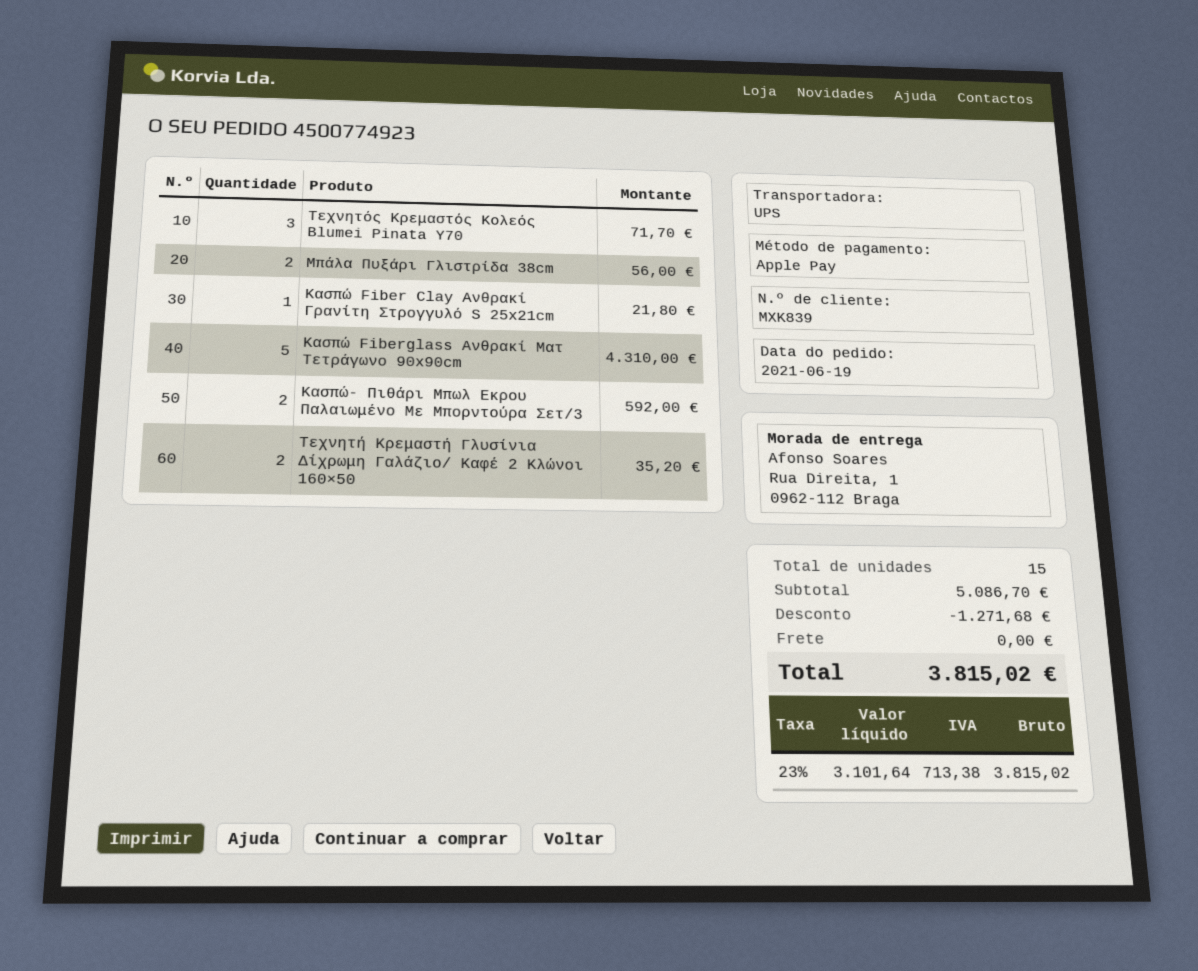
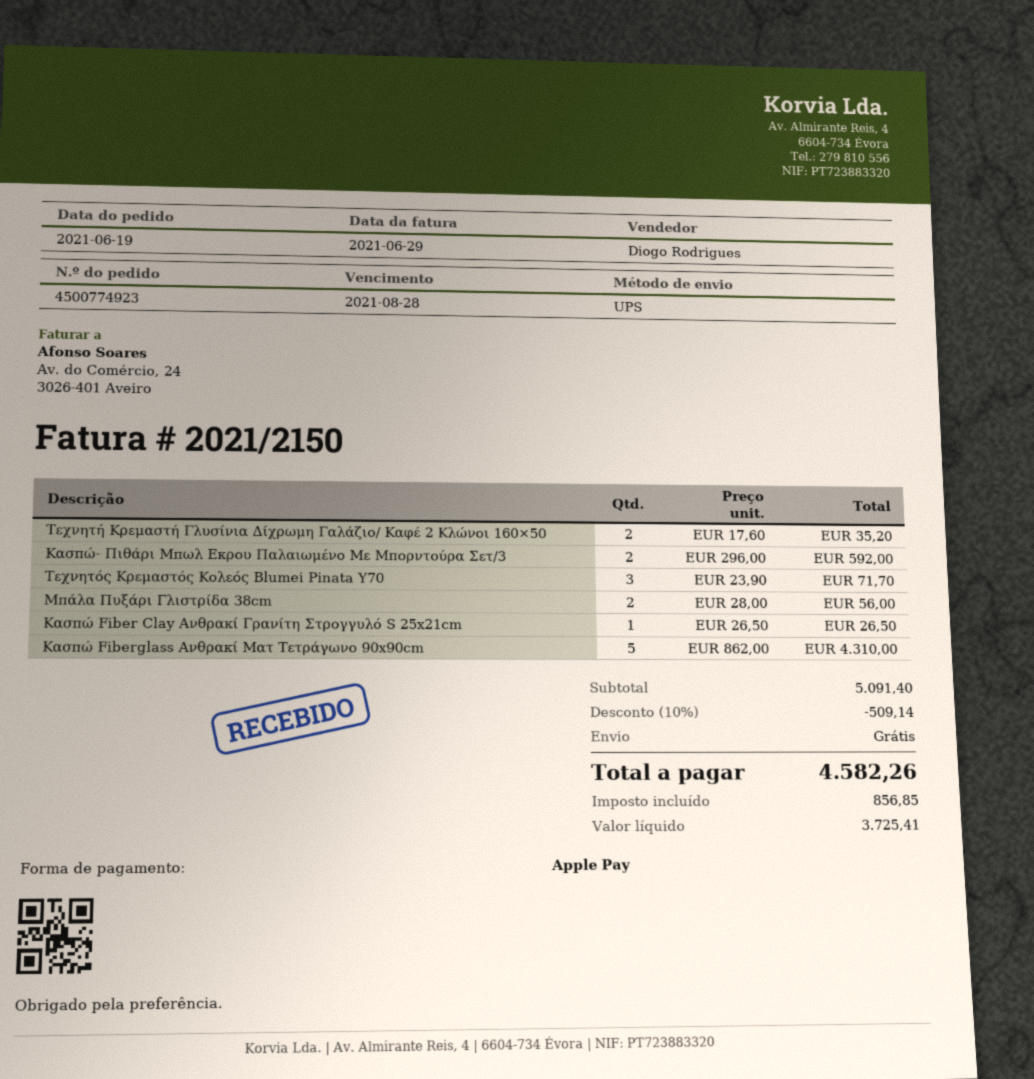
Κασπώ Fiber Clay Ανθρακί Γρανίτη Στρογγυλό S 25x21cm: 1 for 21.80 -> 1 for 26.50
subtotal: 5086.70 -> 5091.40
discount: 1271.68 -> 509.14
net: 3101.64 -> 3725.41
tax: 713.38 -> 856.85
total: 3815.02 -> 4582.26

